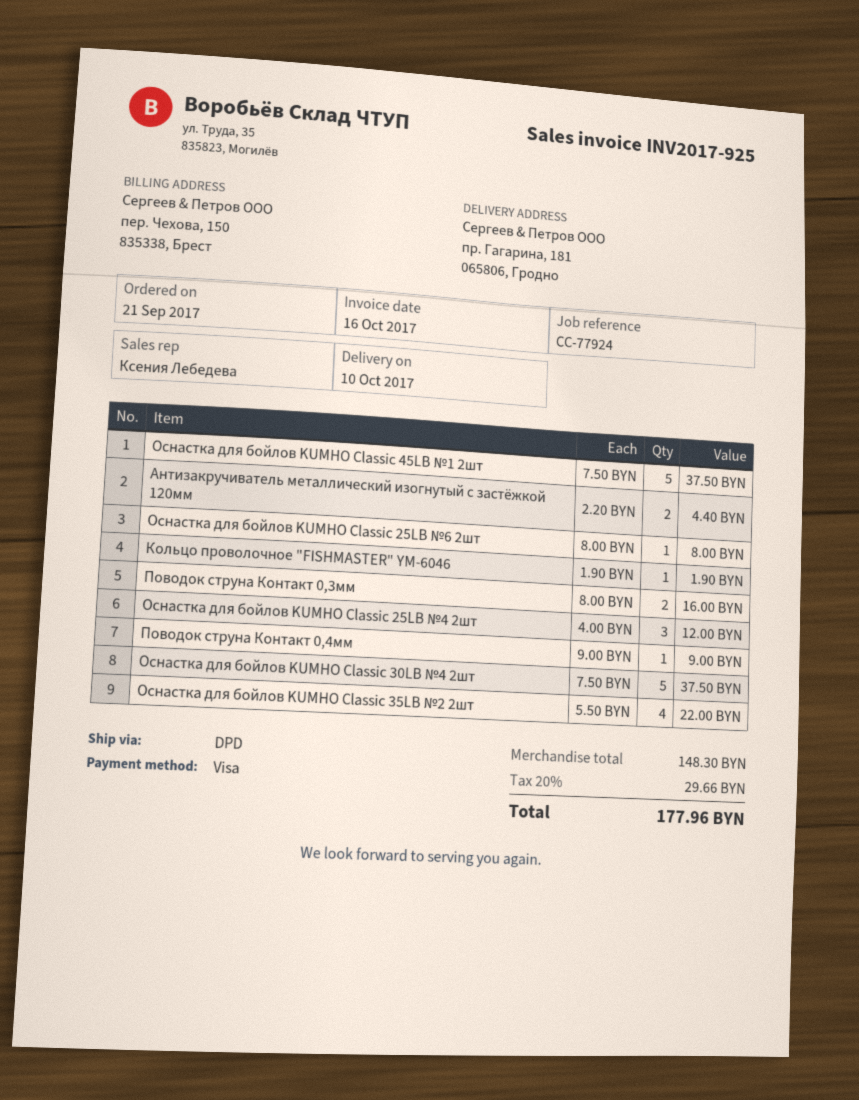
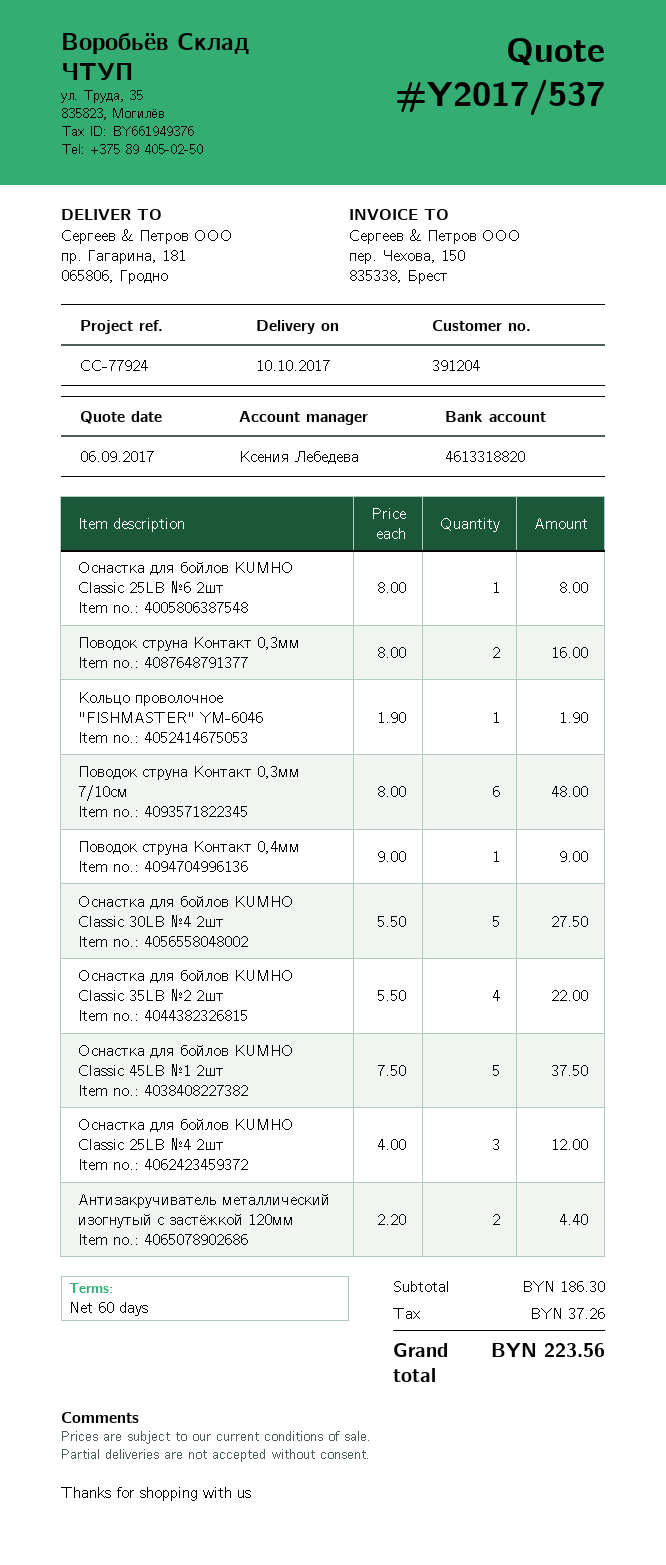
Оснастка для бойлов KUMHO Classic 30LB №4 2шт: 5 x 7.50 = 37.50 -> 5 x 5.50 = 27.50
Поводок струна Контакт 0,3мм 7/10см: none -> 6 x 8.00 = 48.00
subtotal: 148.30 -> 186.30
tax: 29.66 -> 37.26
total: 177.96 -> 223.56

